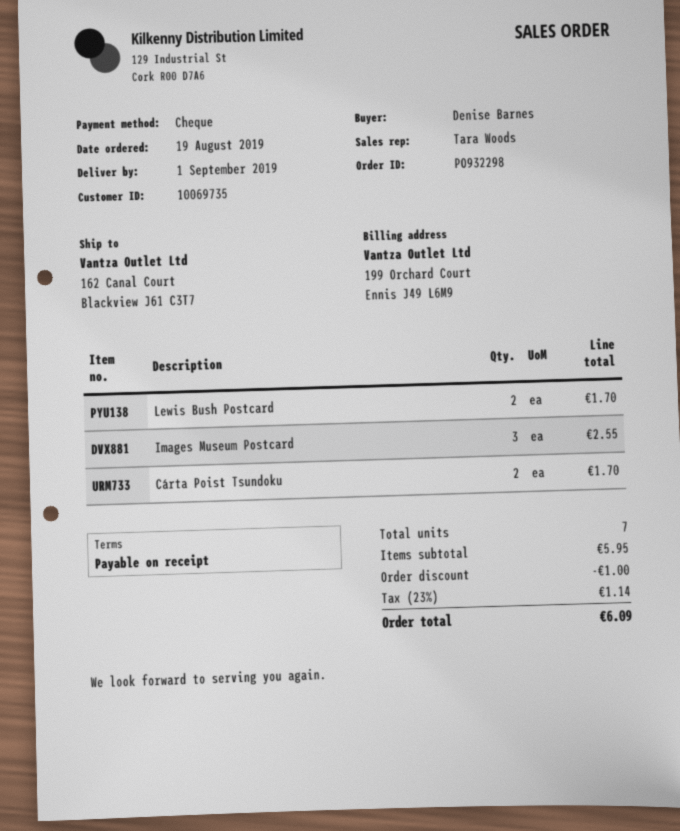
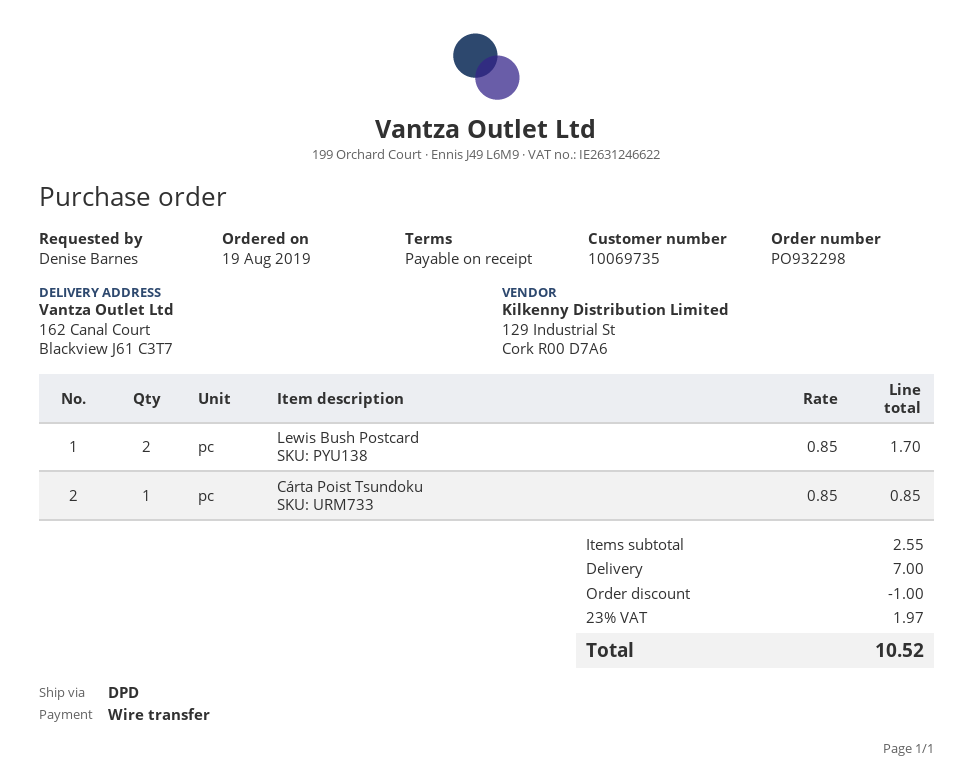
payment method: cheque -> bank transfer
Images Museum Postcard: 3 for 2.55 -> none
Cárta Poist Tsundoku: 2 for 1.70 -> 1 for 0.85
subtotal: 5.95 -> 2.55
shipping: none -> 7.00
tax: 23% = 1.14 -> 23% = 1.97
total: 6.09 -> 10.52

